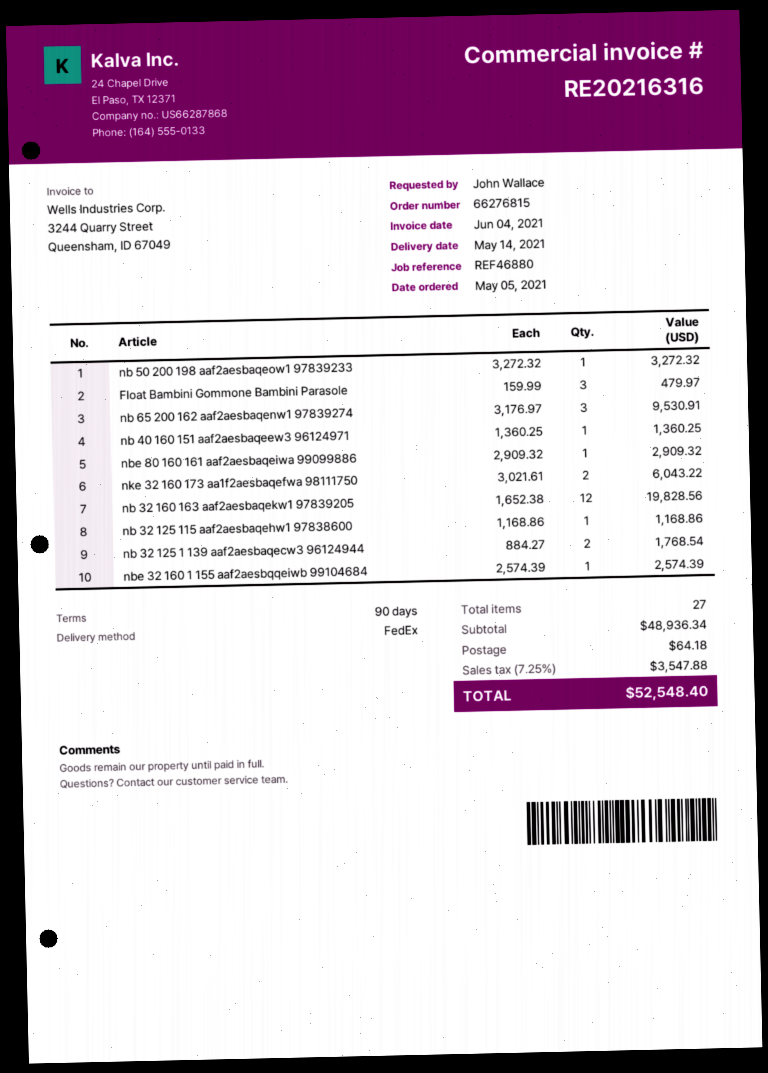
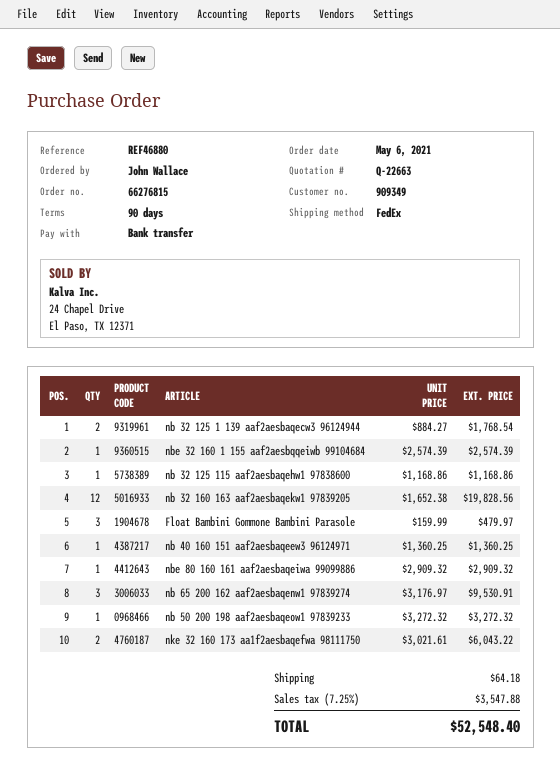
order date: 2021-05-05 -> 2021-05-06

